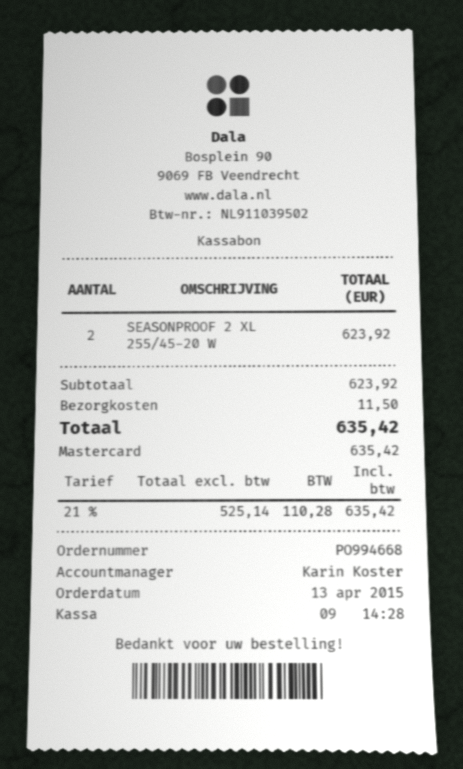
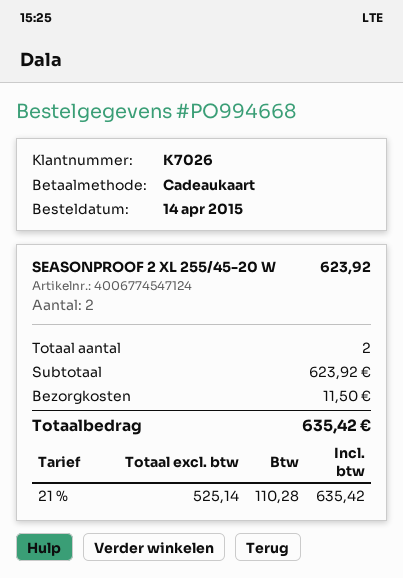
order date: 2015-04-13 -> 2015-04-14
payment method: Mastercard -> gift card

